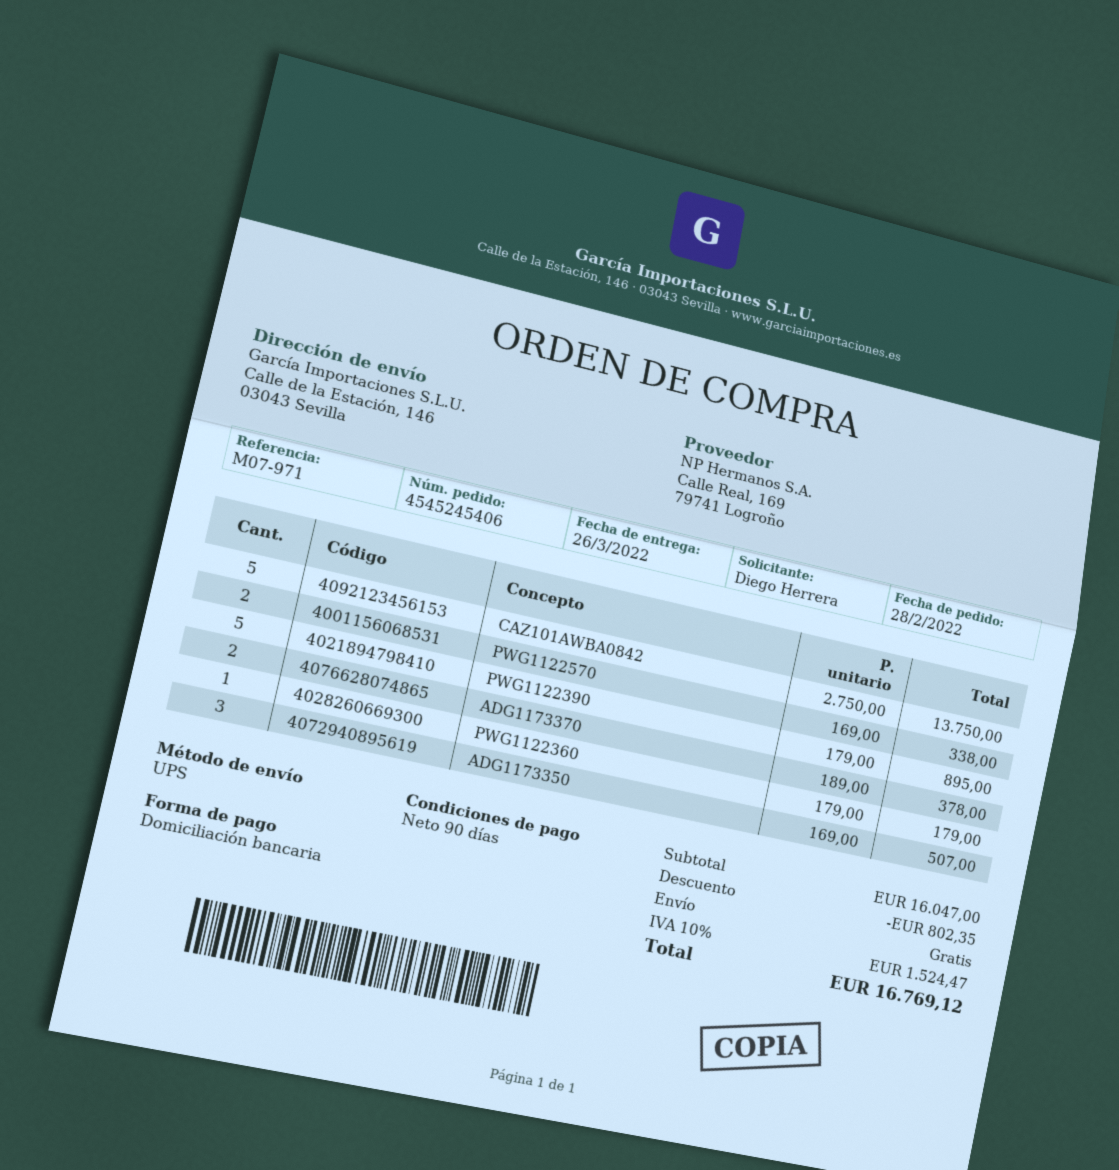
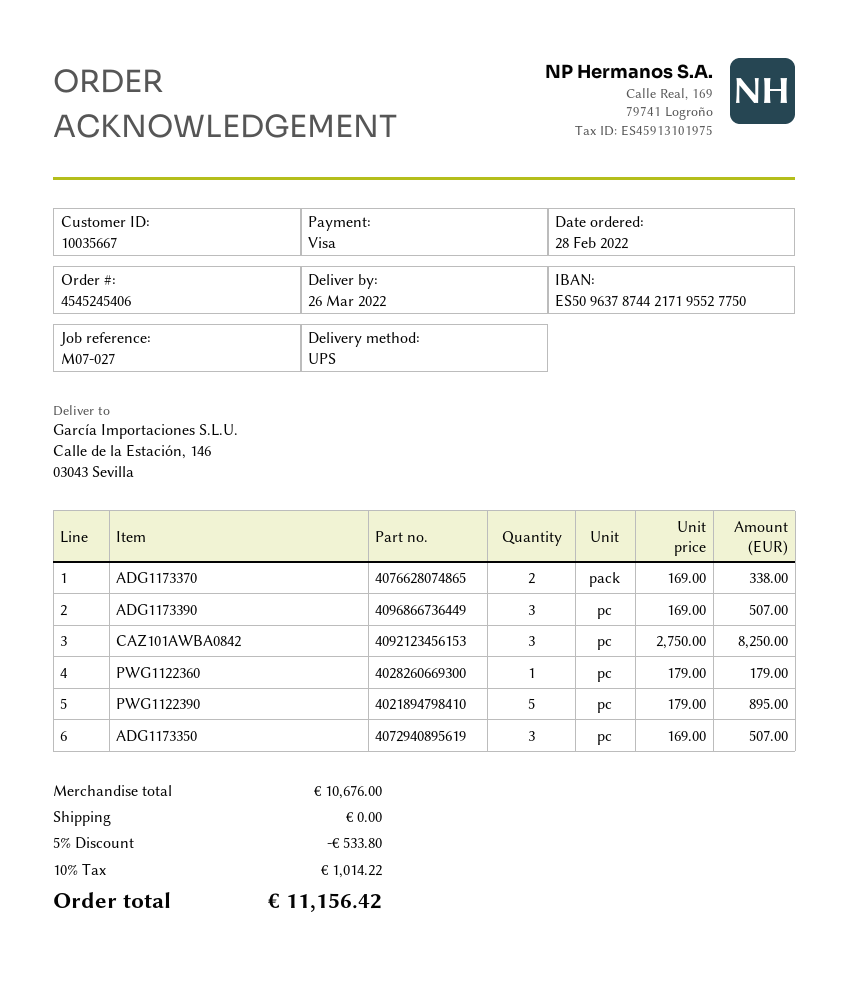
reference: M07-971 -> M07-027
payment method: direct debit -> Visa
CAZ101AWBA0842: 5 x 2750.00 = 13750.00 -> 3 x 2750.00 = 8250.00
PWG1122570: 2 x 169.00 = 338.00 -> none
ADG1173370: 2 x 189.00 = 378.00 -> 2 x 169.00 = 338.00
ADG1173390: none -> 3 x 169.00 = 507.00
subtotal: 16047.00 -> 10676.00
discount: 802.35 -> 533.80
tax: 10% = 1524.47 -> 10% = 1014.22
total: 16769.12 -> 11156.42

